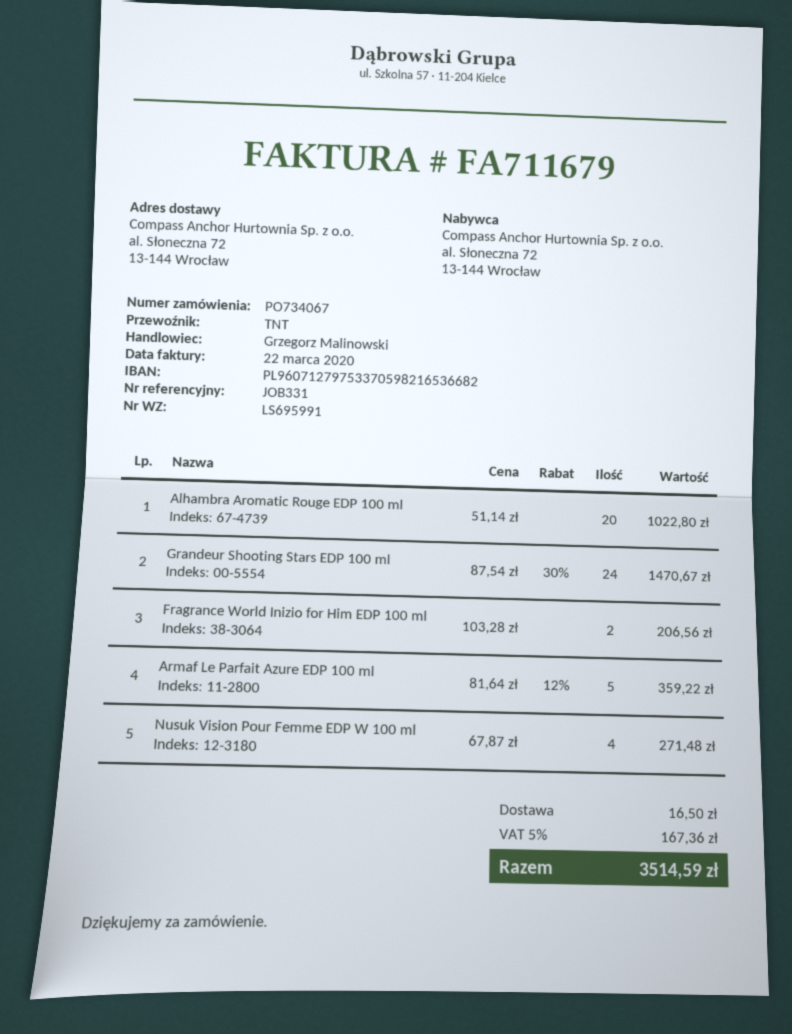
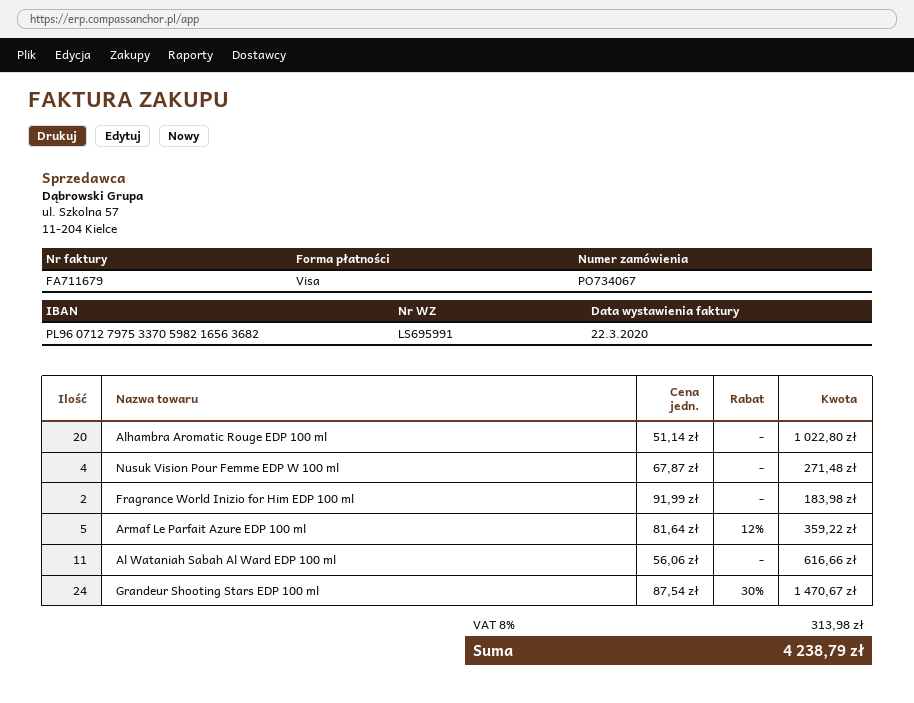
bank account: PL96071279753370598216536682 -> PL96071279753370598216563682
Fragrance World Inizio for Him EDP 100 ml: 2 x 103.28 = 206.56 -> 2 x 91.99 = 183.98
Al Wataniah Sabah Al Ward EDP 100 ml: none -> 11 x 56.06 = 616.66
shipping: 16.50 -> none
tax: 5% = 167.36 -> 8% = 313.98
total: 3514.59 -> 4238.79

